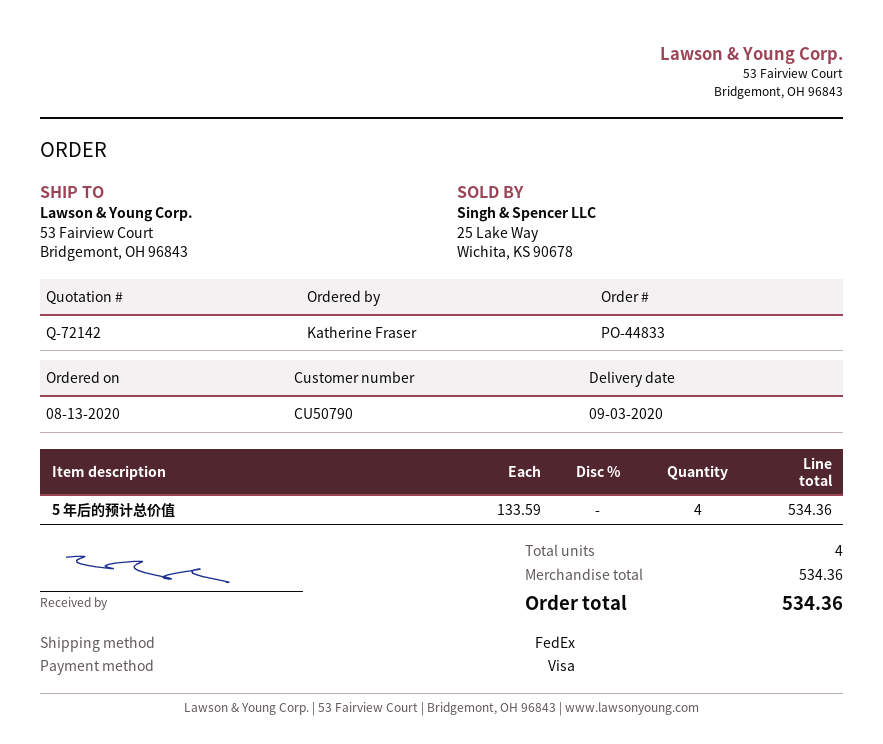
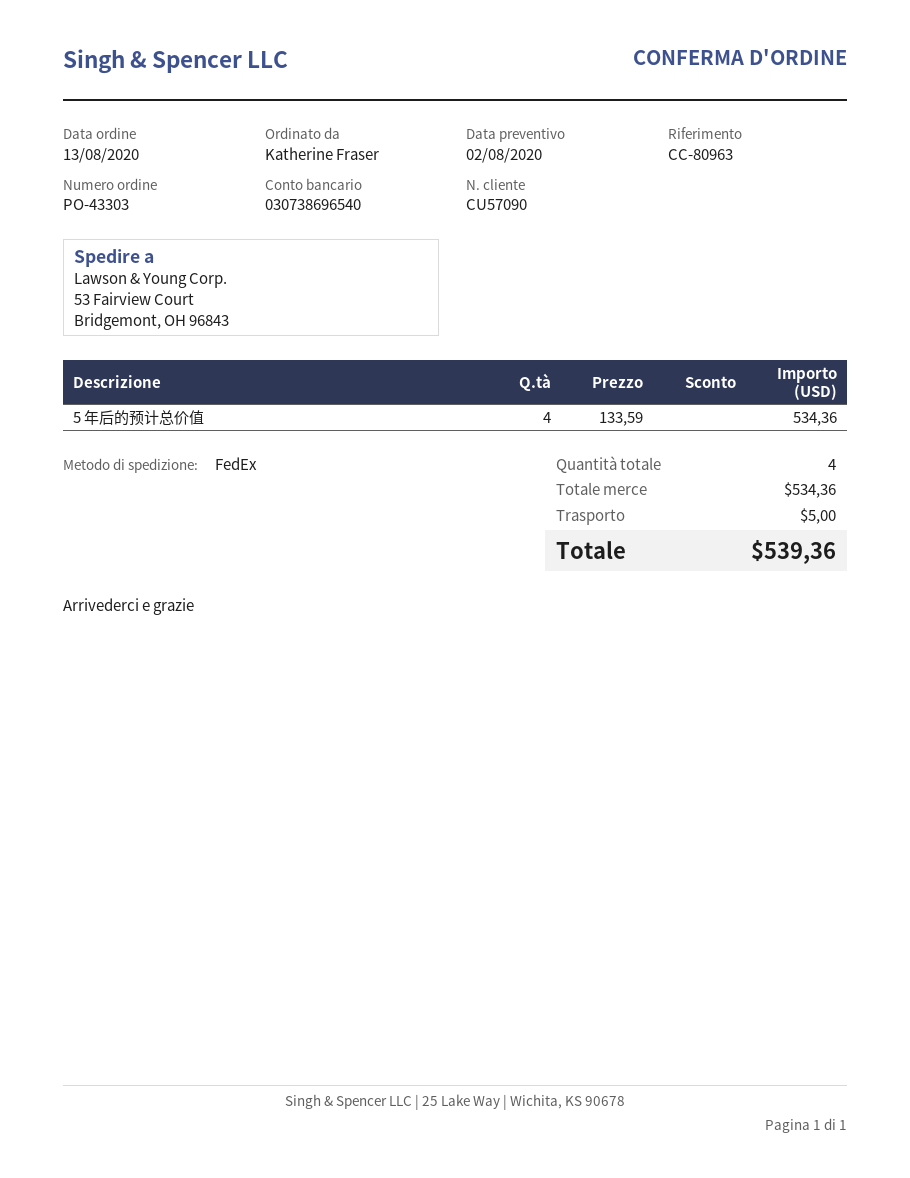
order number: PO-44833 -> PO-43303
customer number: CU50790 -> CU57090
shipping: none -> 5.00
total: 534.36 -> 539.36

